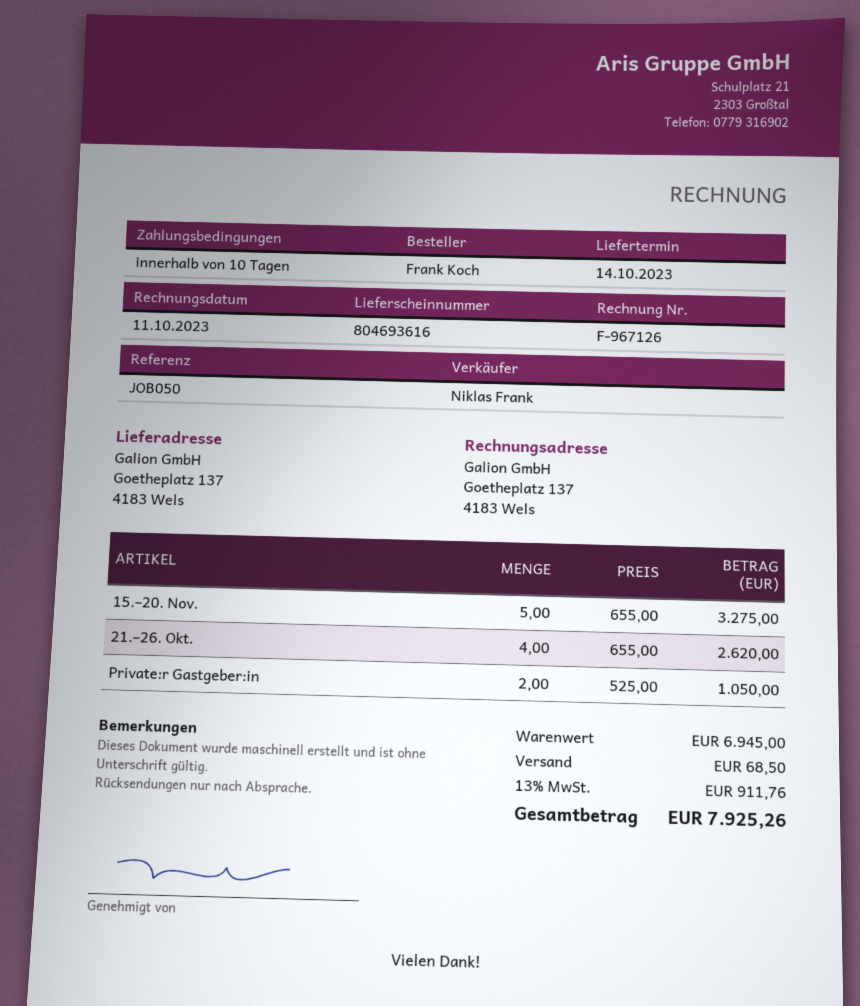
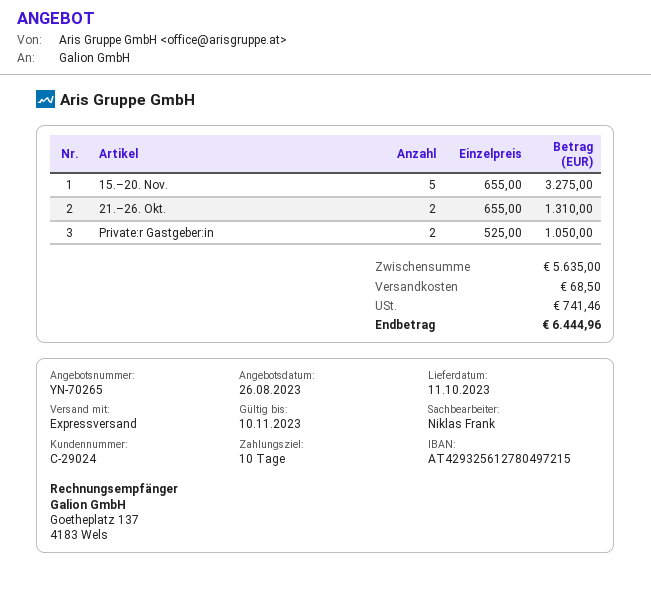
delivery date: 2023-10-14 -> 2023-10-11
21.–26. Okt.: 4 x 655.00 = 2620.00 -> 2 x 655.00 = 1310.00
subtotal: 6945.00 -> 5635.00
tax: 911.76 -> 741.46
total: 7925.26 -> 6444.96

